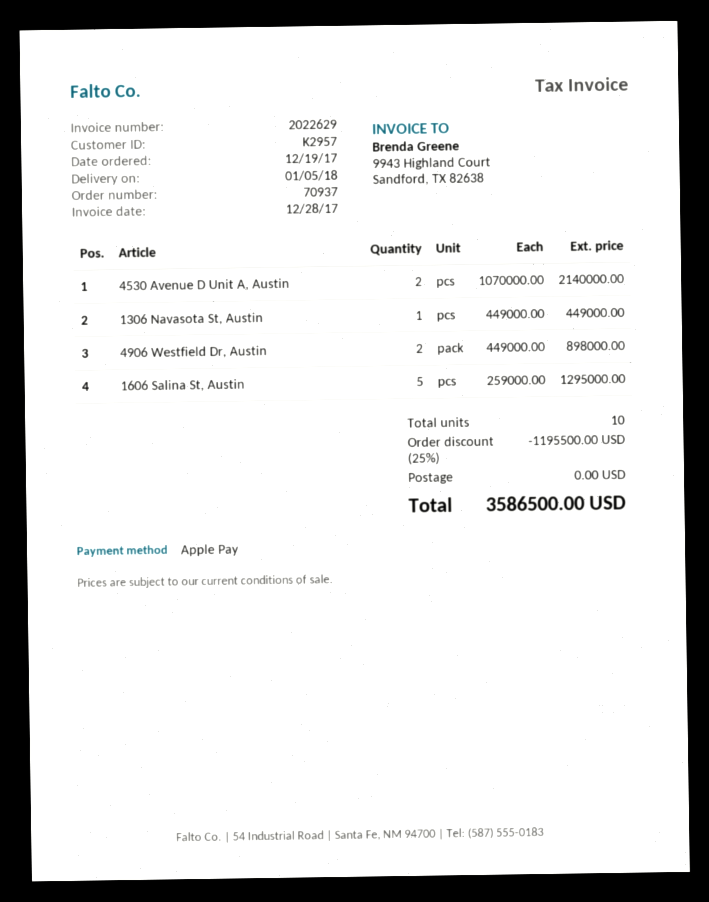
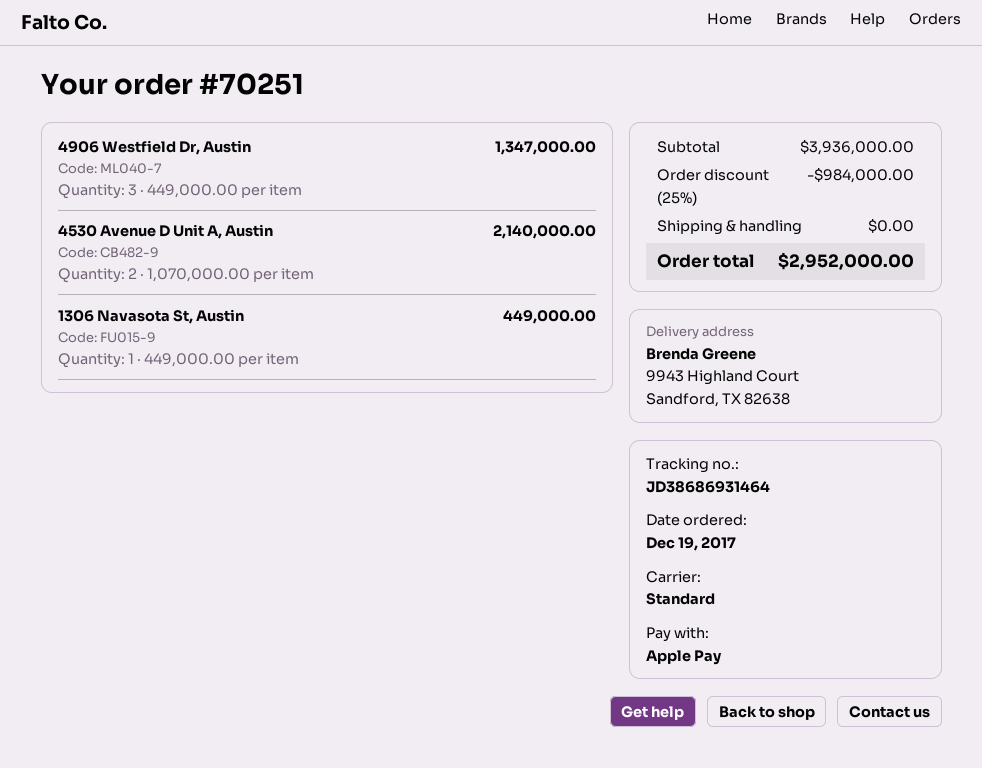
order number: 70937 -> 70251
4906 Westfield Dr, Austin: 2 x 449000.00 = 898000.00 -> 3 x 449000.00 = 1347000.00
1606 Salina St, Austin: 5 x 259000.00 = 1295000.00 -> none
discount: 25% = 1195500.00 -> 25% = 984000.00
total: 3586500.00 -> 2952000.00

